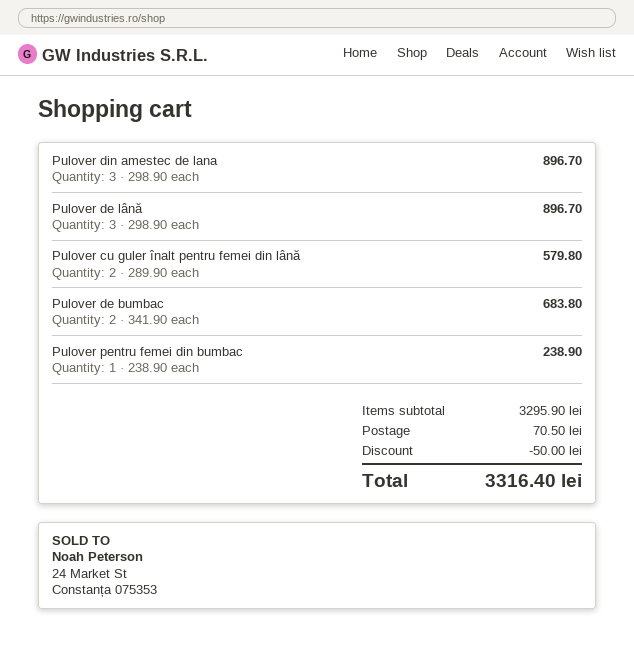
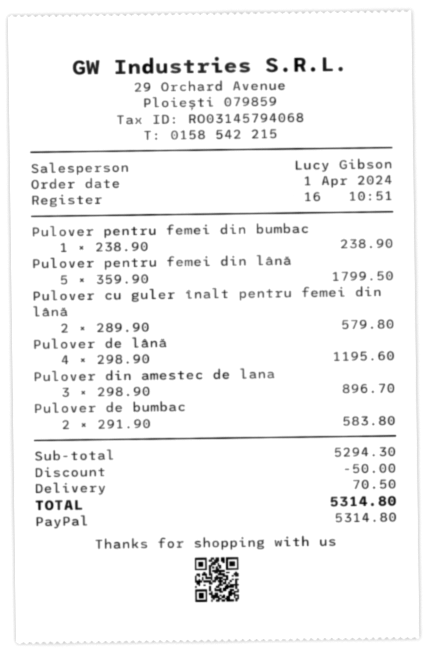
Pulover de lână: 3 x 298.90 = 896.70 -> 4 x 298.90 = 1195.60
Pulover de bumbac: 2 x 341.90 = 683.80 -> 2 x 291.90 = 583.80
Pulover pentru femei din lână: none -> 5 x 359.90 = 1799.50
subtotal: 3295.90 -> 5294.30
total: 3316.40 -> 5314.80

